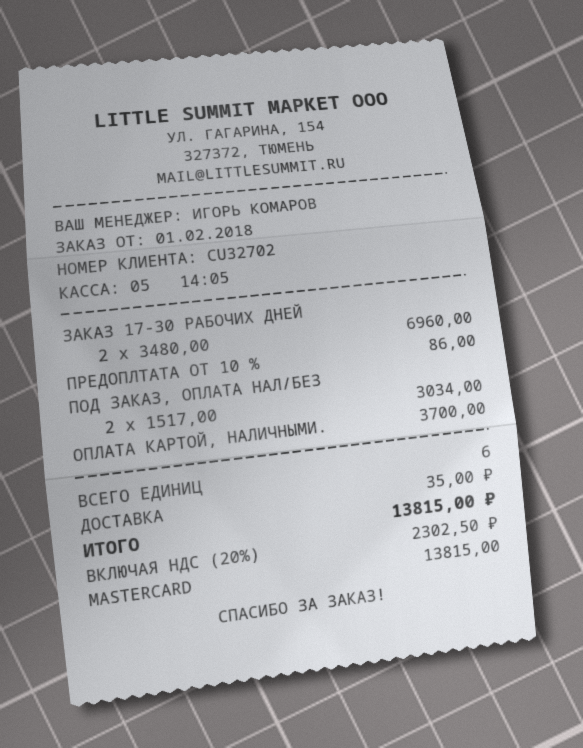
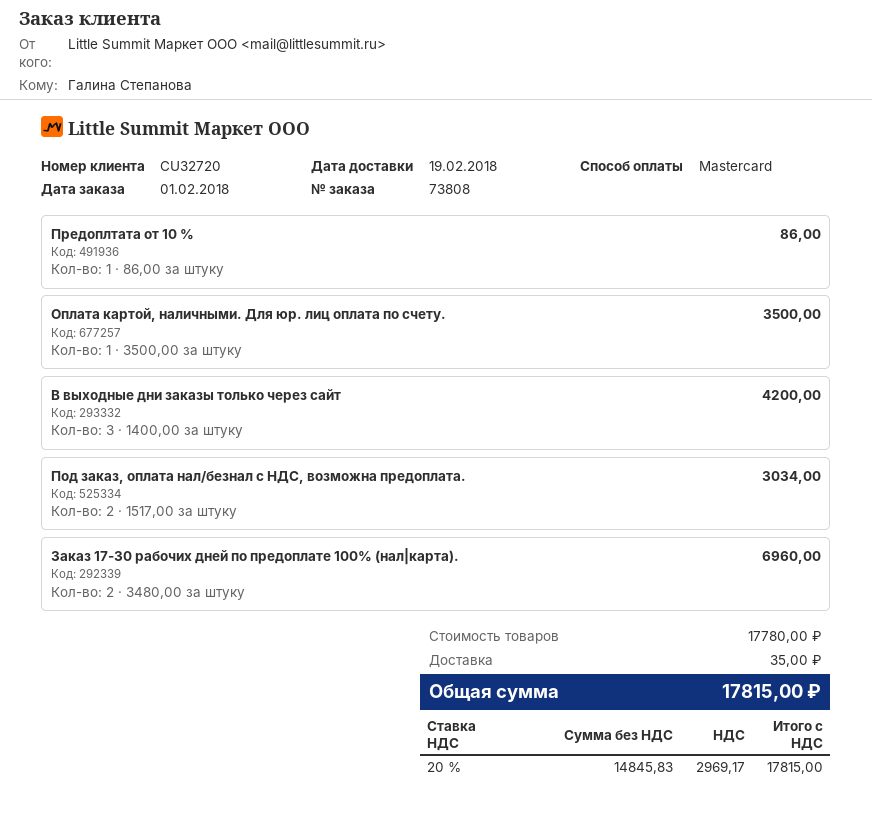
customer number: CU32702 -> CU32720
ОПЛАТА КАРТОЙ, НАЛИЧНЫМИ.: 1 x 3700.00 = 3700.00 -> 1 x 3500.00 = 3500.00
В выходные дни заказы только через сайт: none -> 3 x 1400.00 = 4200.00
tax: 20% = 2302.50 -> 20% = 2969.17
total: 13815.00 -> 17815.00

